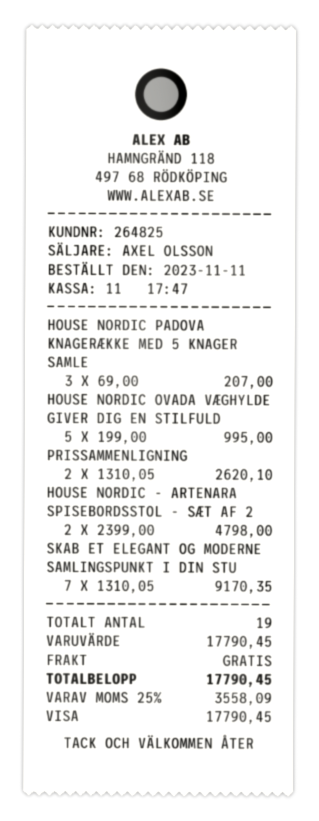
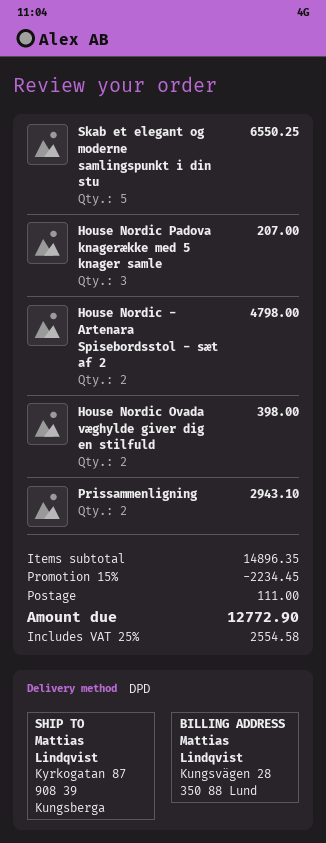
HOUSE NORDIC OVADA VÆGHYLDE GIVER DIG EN STILFULD: 5 for 995.00 -> 2 for 398.00
PRISSAMMENLIGNING: 2 for 2620.10 -> 2 for 2943.10
SKAB ET ELEGANT OG MODERNE SAMLINGSPUNKT I DIN STU: 7 for 9170.35 -> 5 for 6550.25
subtotal: 17790.45 -> 14896.35
discount: none -> 15% = 2234.45
shipping: 0.00 -> 111.00
tax: 25% = 3558.09 -> 25% = 2554.58
total: 17790.45 -> 12772.90

